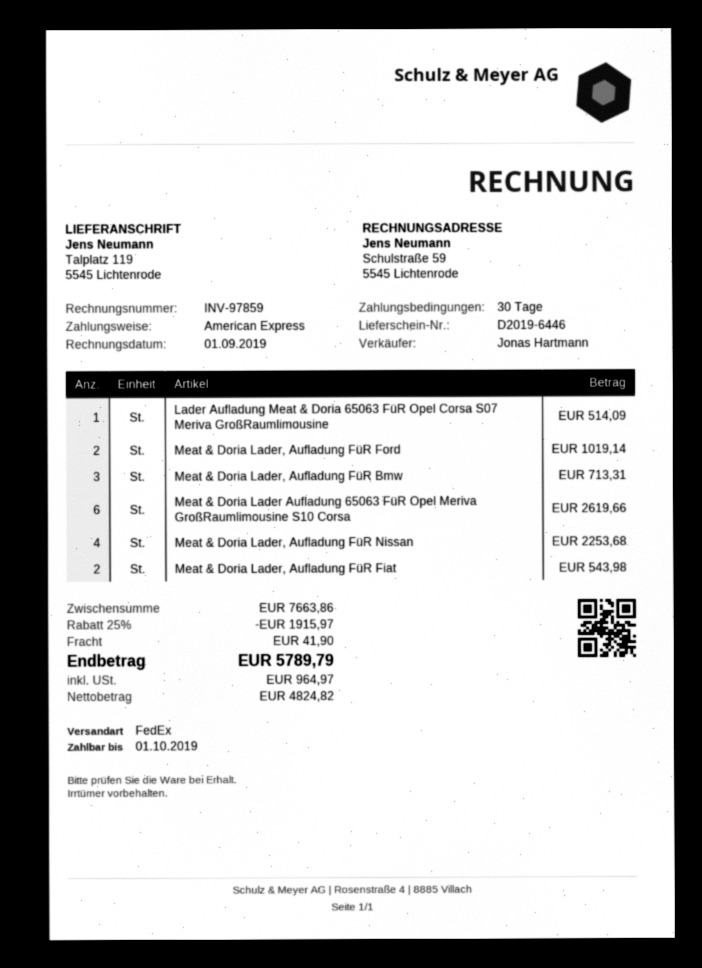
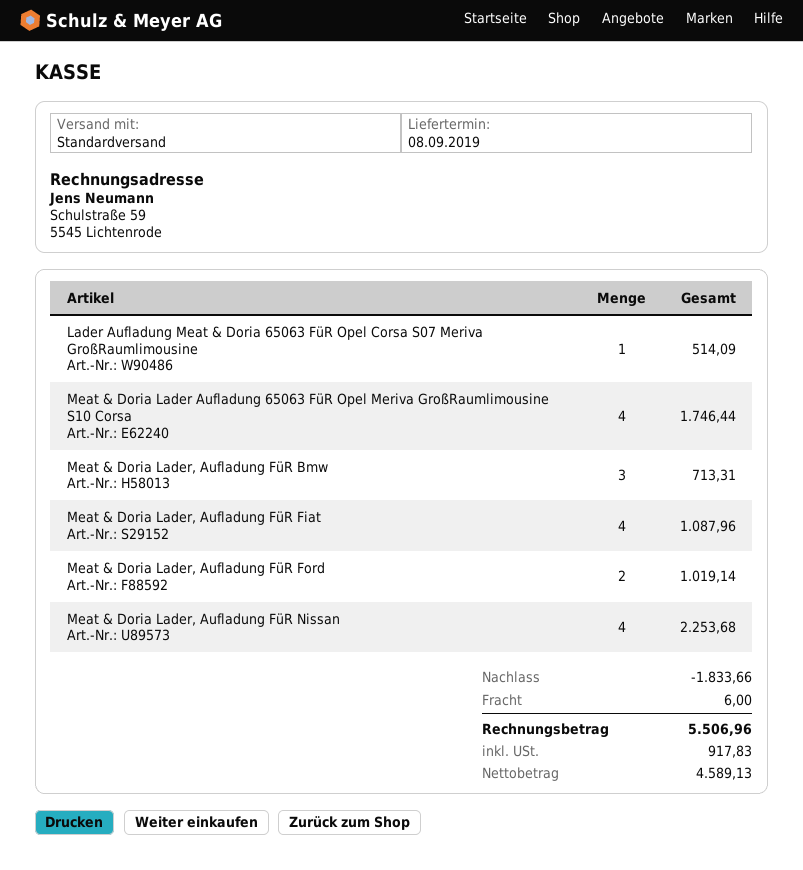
shipping method: FedEx -> standard
Meat & Doria Lader Aufladung 65063 FüR Opel Meriva GroßRaumlimousine S10 Corsa: 6 for 2619.66 -> 4 for 1746.44
Meat & Doria Lader, Aufladung FüR Fiat: 2 for 543.98 -> 4 for 1087.96
discount: 1915.97 -> 1833.66
shipping: 41.90 -> 6.00
net: 4824.82 -> 4589.13
tax: 964.97 -> 917.83
total: 5789.79 -> 5506.96

